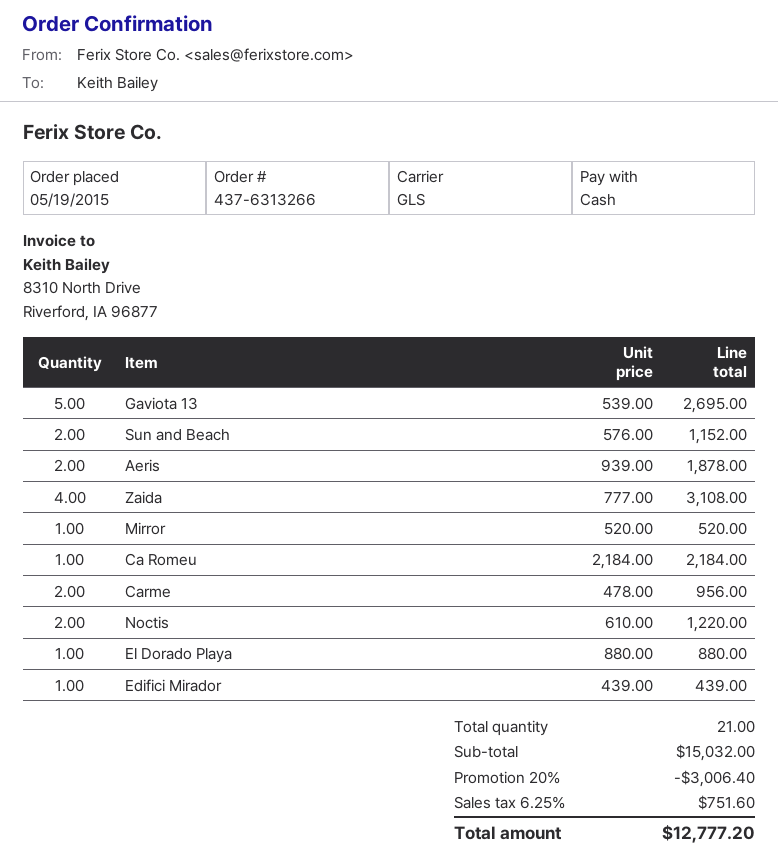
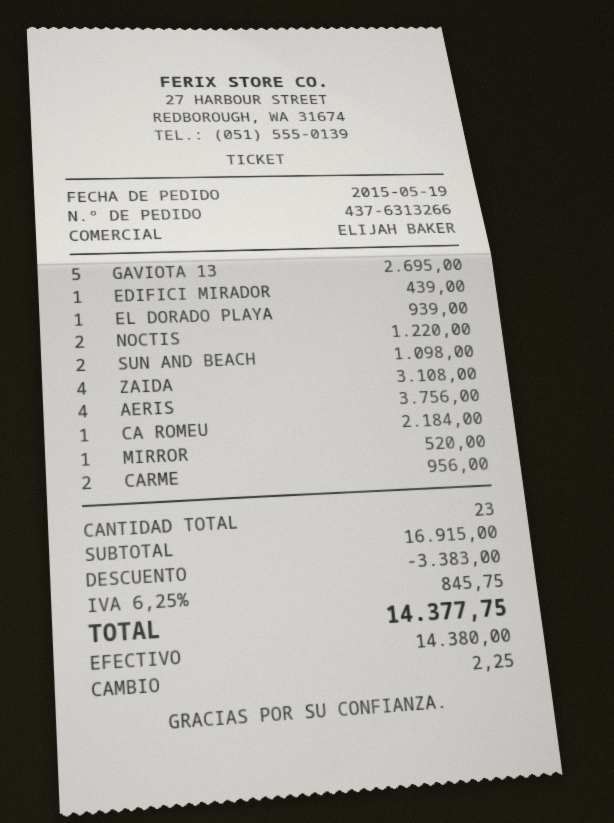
Sun and Beach: 2 for 1152.00 -> 2 for 1098.00
Aeris: 2 for 1878.00 -> 4 for 3756.00
El Dorado Playa: 1 for 880.00 -> 1 for 939.00
total quantity: 21 -> 23
subtotal: 15032.00 -> 16915.00
discount: 3006.40 -> 3383.00
tax: 6.25% = 751.60 -> 6.25% = 845.75
total: 12777.20 -> 14377.75

